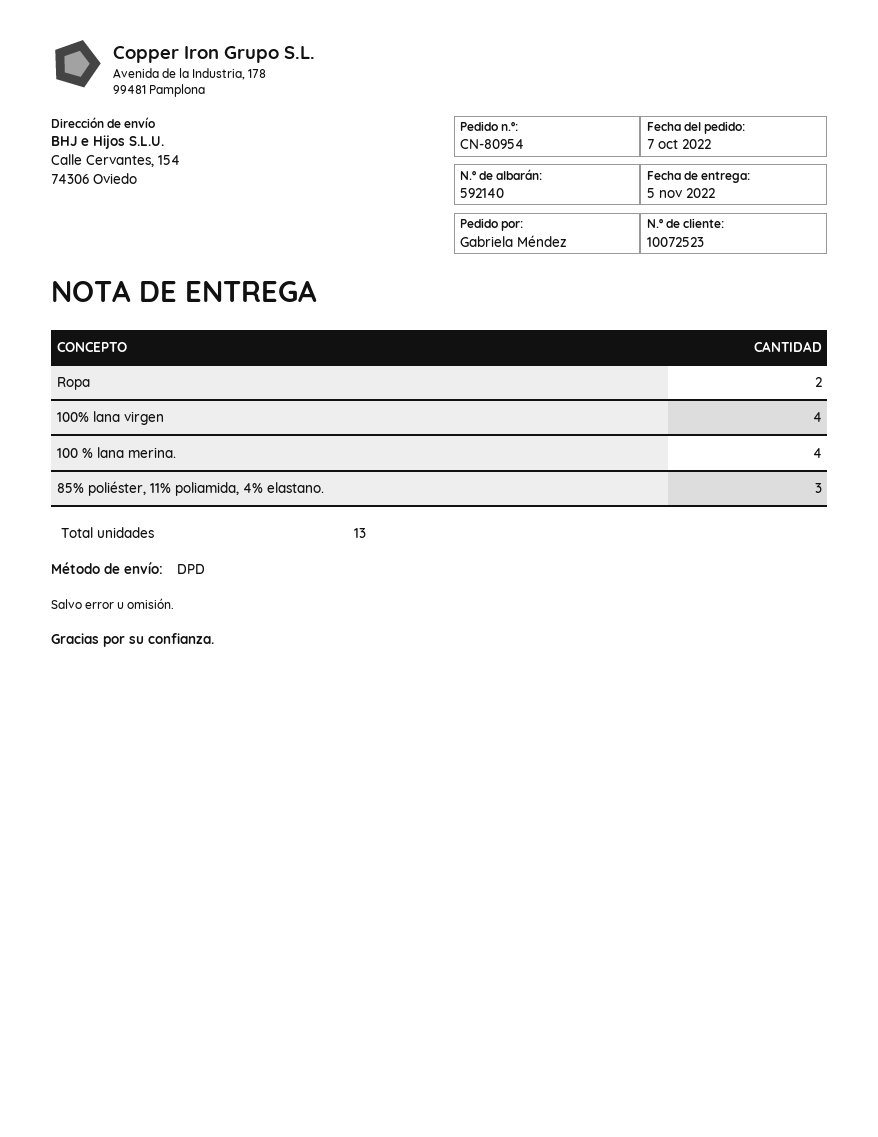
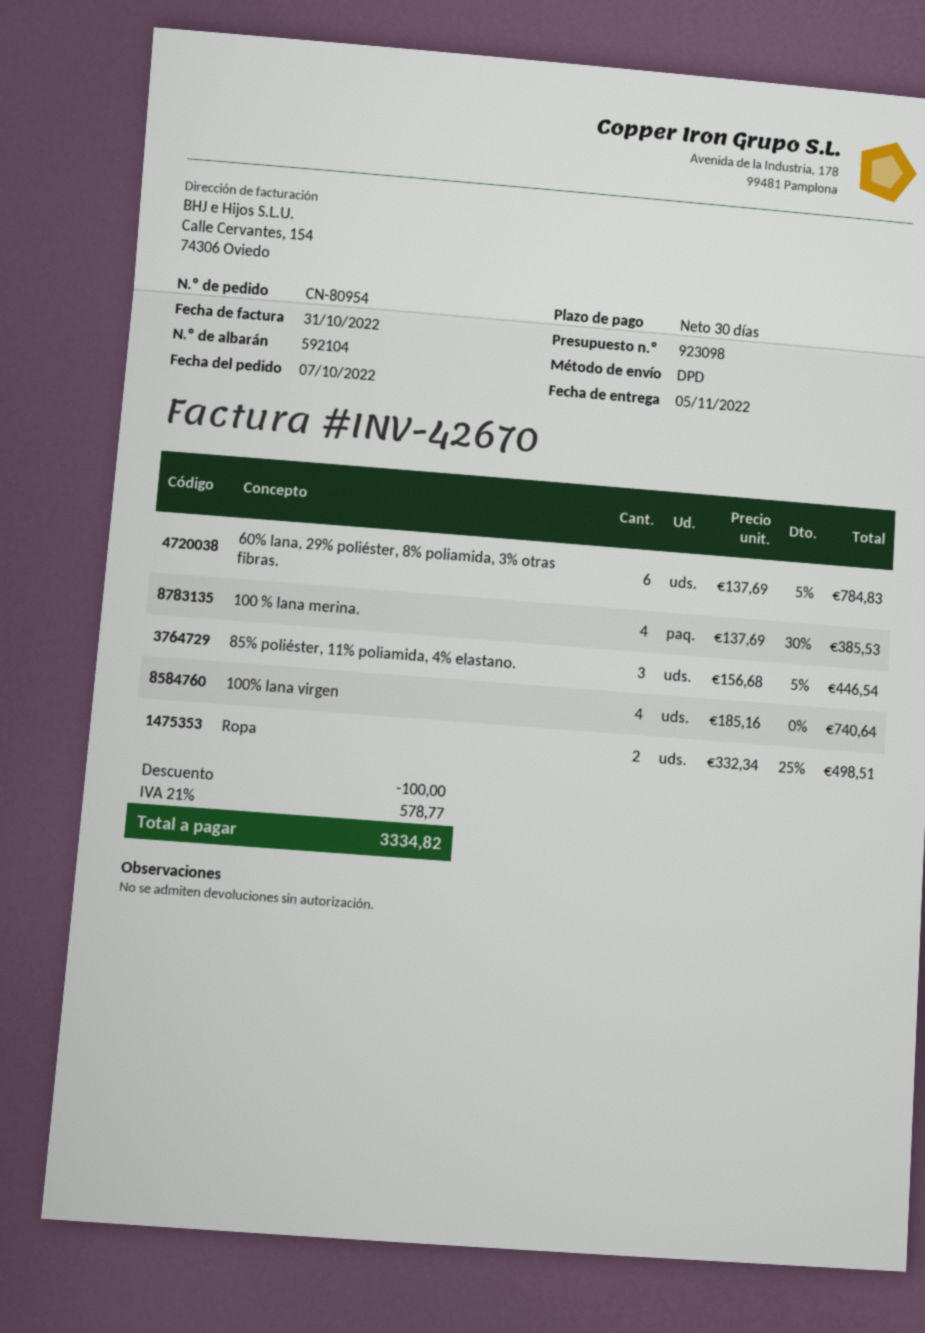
delivery note number: 592140 -> 592104
60% lana, 29% poliéster, 8% poliamida, 3% otras fibras.: none -> 6

